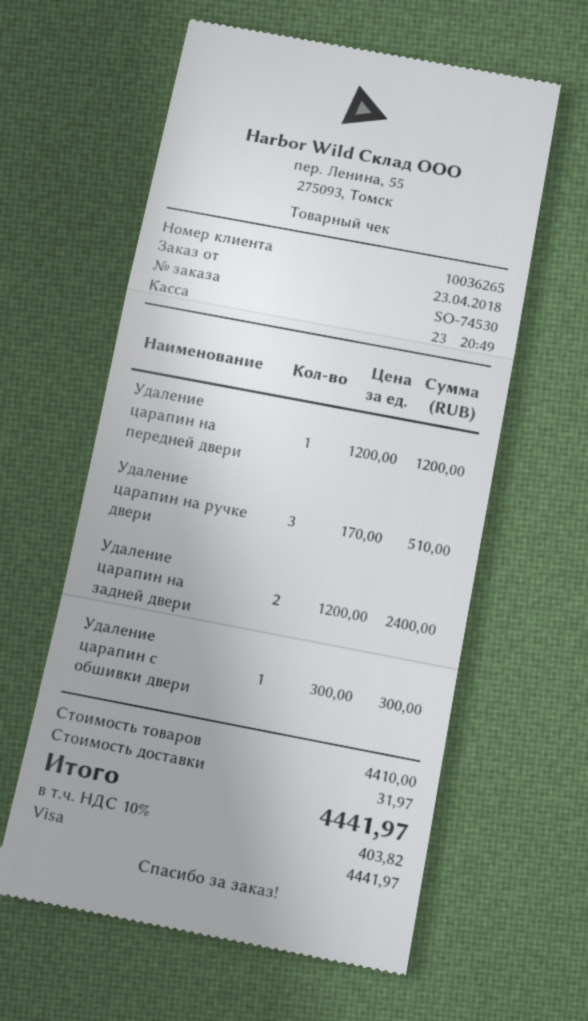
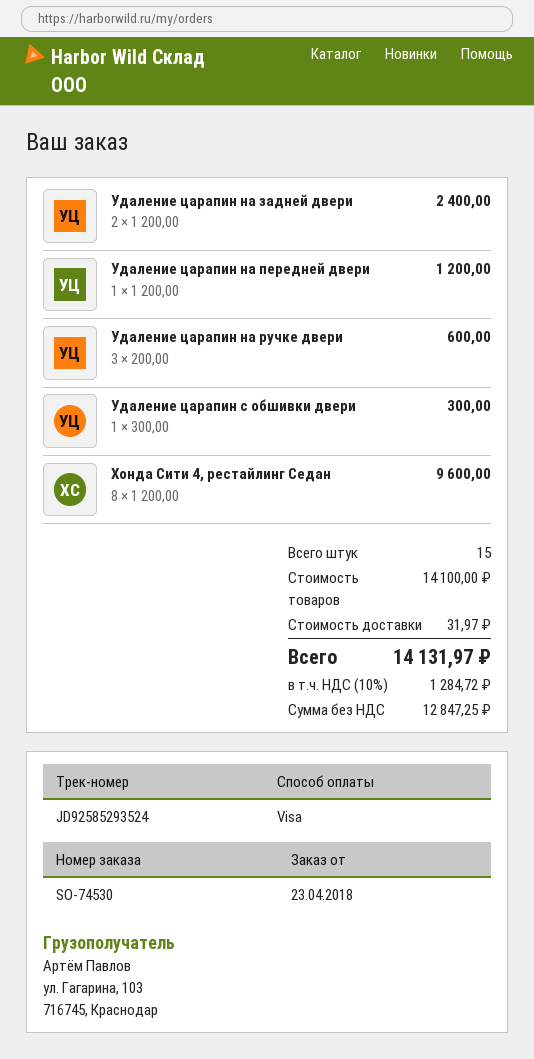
Удаление царапин на ручке двери: 3 x 170.00 = 510.00 -> 3 x 200.00 = 600.00
Хонда Сити 4, рестайлинг Седан: none -> 8 x 1200.00 = 9600.00
subtotal: 4410.00 -> 14100.00
tax: 10% = 403.82 -> 10% = 1284.72
total: 4441.97 -> 14131.97

